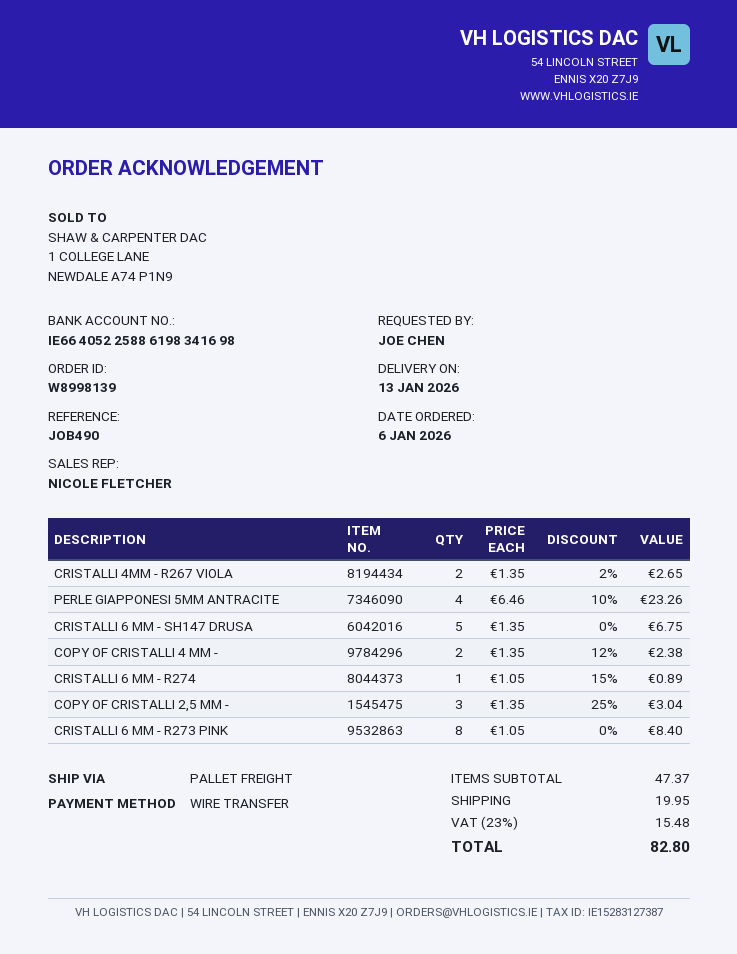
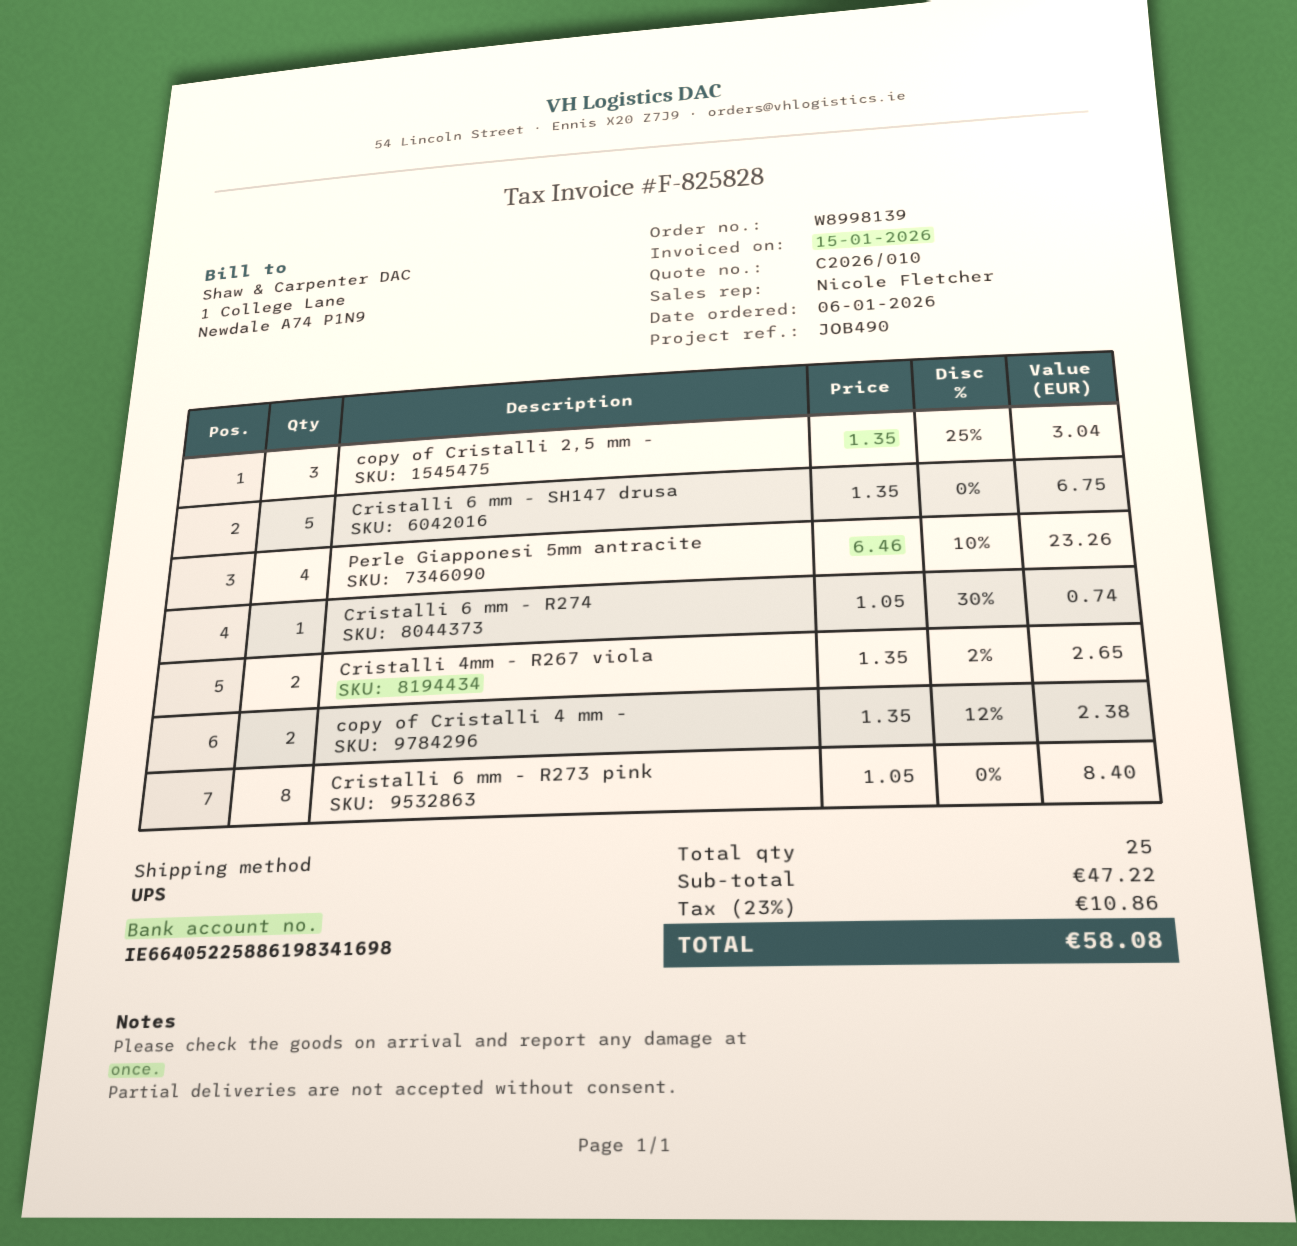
shipping method: pallet freight -> UPS
CRISTALLI 6 MM - R274: 1 x 1.05 - 15% = 0.89 -> 1 x 1.05 - 30% = 0.74
subtotal: 47.37 -> 47.22
shipping: 19.95 -> none
tax: 23% = 15.48 -> 23% = 10.86
total: 82.80 -> 58.08

